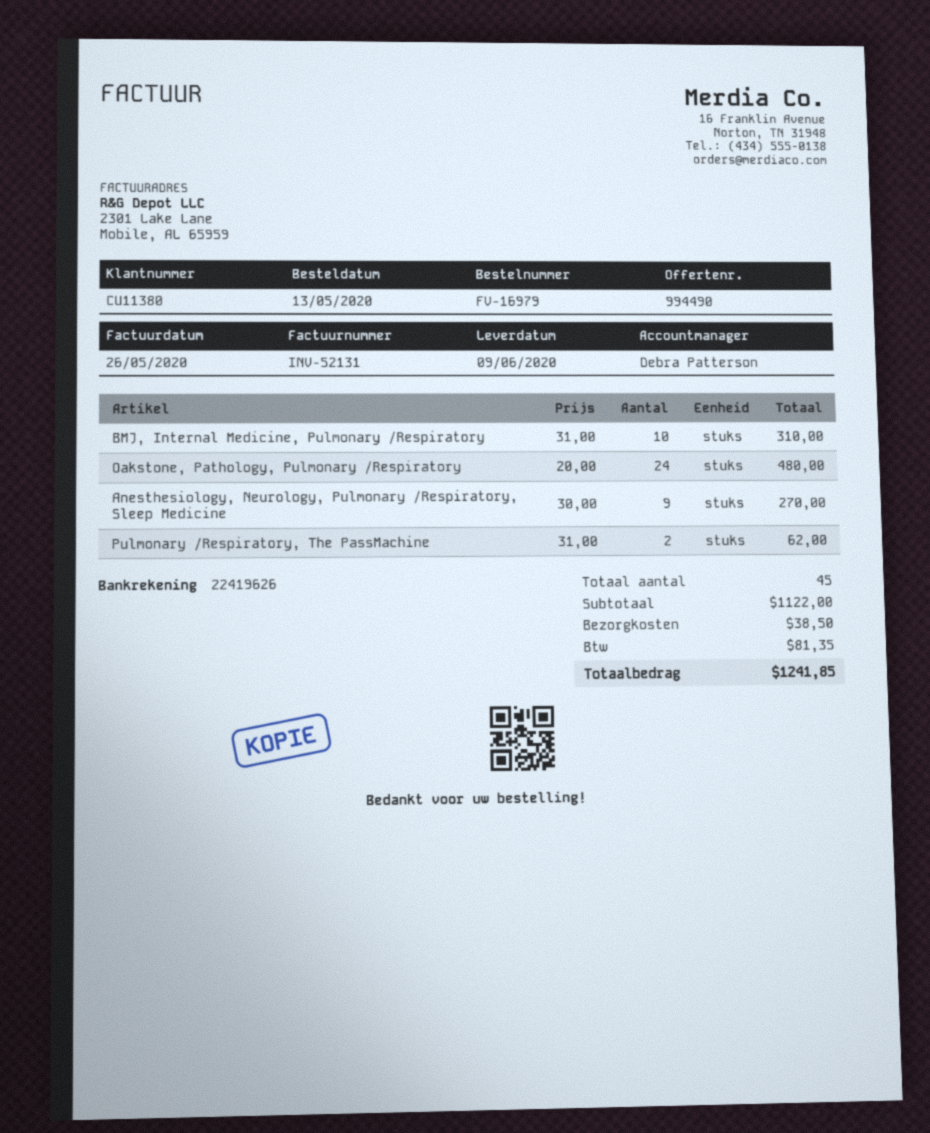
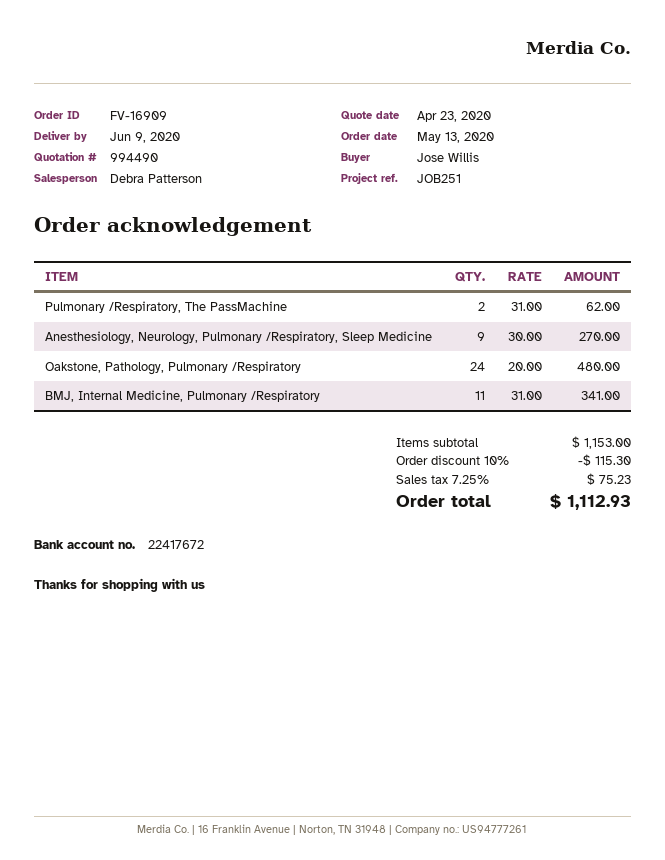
order number: FV-16979 -> FV-16909
bank account: 22419626 -> 22417672
BMJ, Internal Medicine, Pulmonary /Respiratory: 10 x 31.00 = 310.00 -> 11 x 31.00 = 341.00
subtotal: 1122.00 -> 1153.00
discount: none -> 10% = 115.30
shipping: 38.50 -> none
tax: 81.35 -> 75.23
total: 1241.85 -> 1112.93

